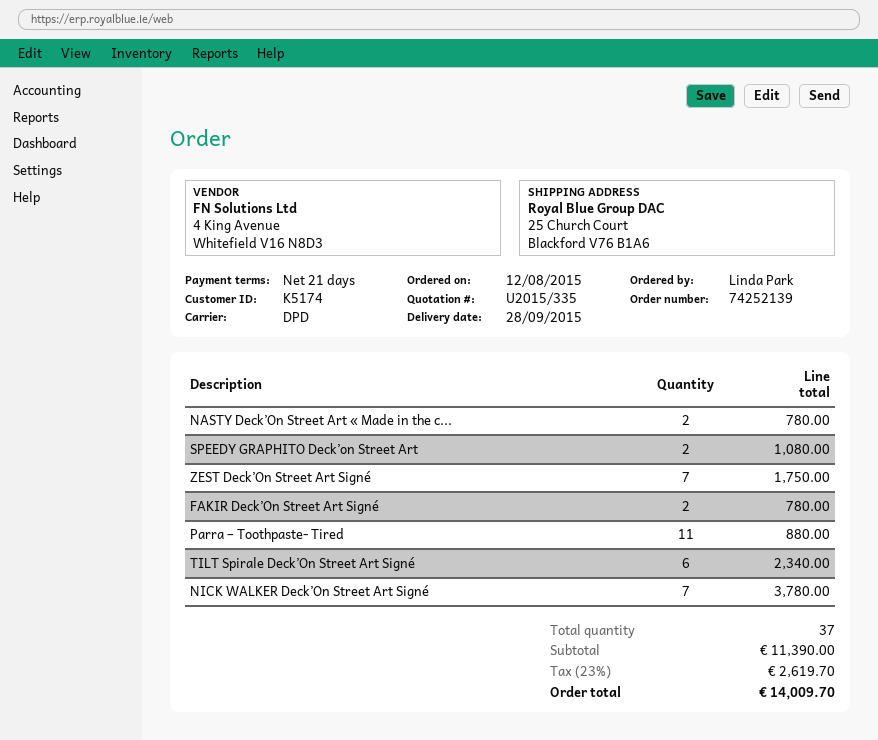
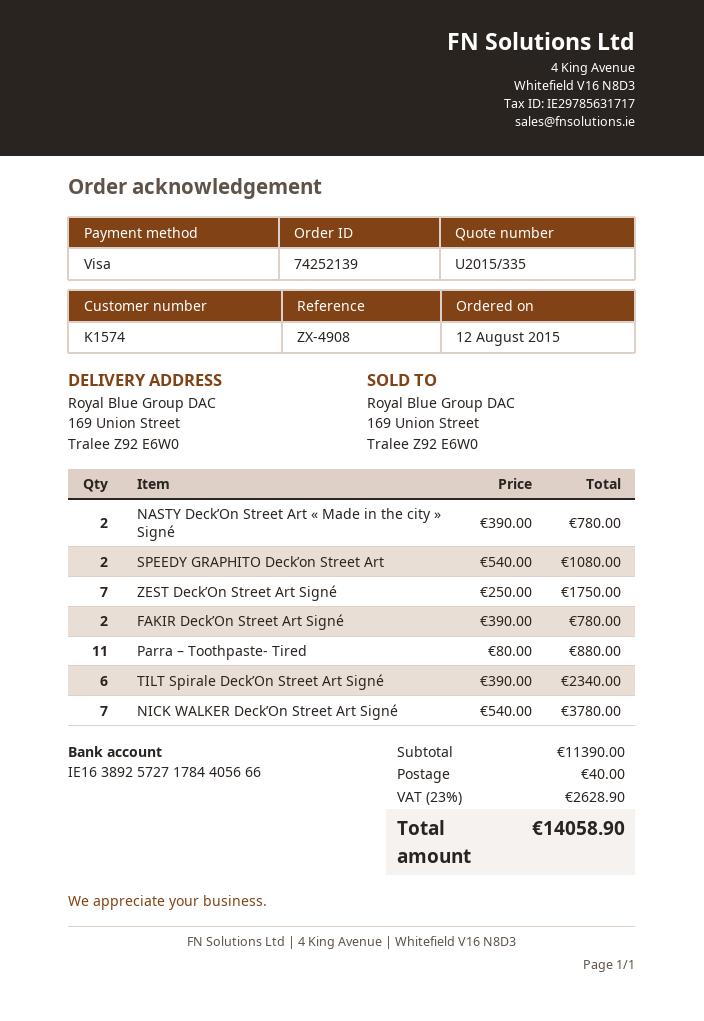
customer number: K5174 -> K1574
ship to: 25 Church Court, Blackford V76 B1A6 -> 169 Union Street, Tralee Z92 E6W0
shipping: none -> 40.00
tax: 23% = 2619.70 -> 23% = 2628.90
total: 14009.70 -> 14058.90

